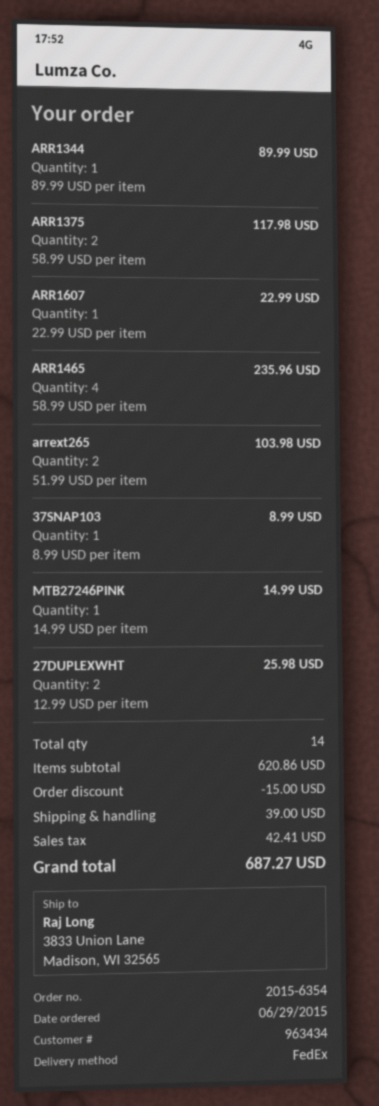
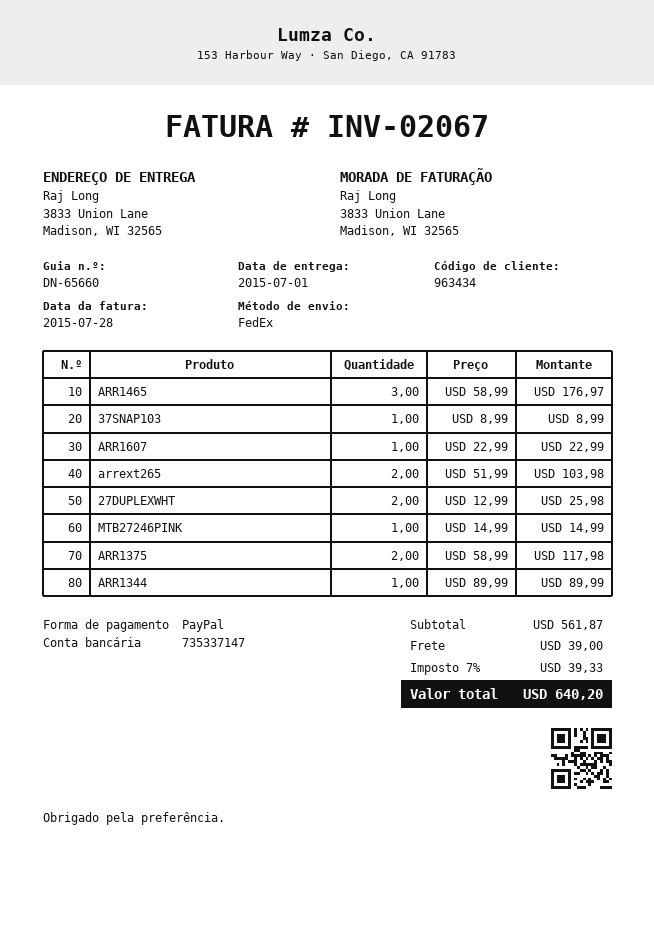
ARR1465: 4 x 58.99 = 235.96 -> 3 x 58.99 = 176.97
subtotal: 620.86 -> 561.87
discount: 15.00 -> none
tax: 42.41 -> 39.33
total: 687.27 -> 640.20

